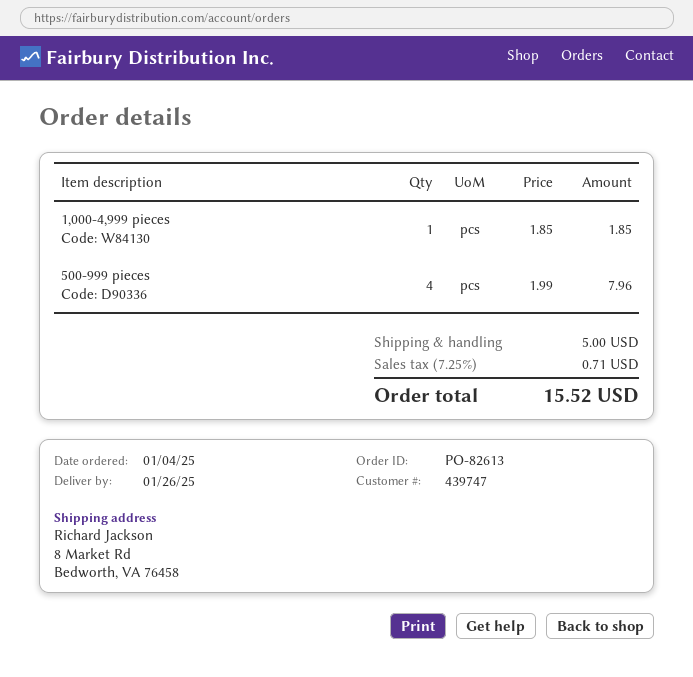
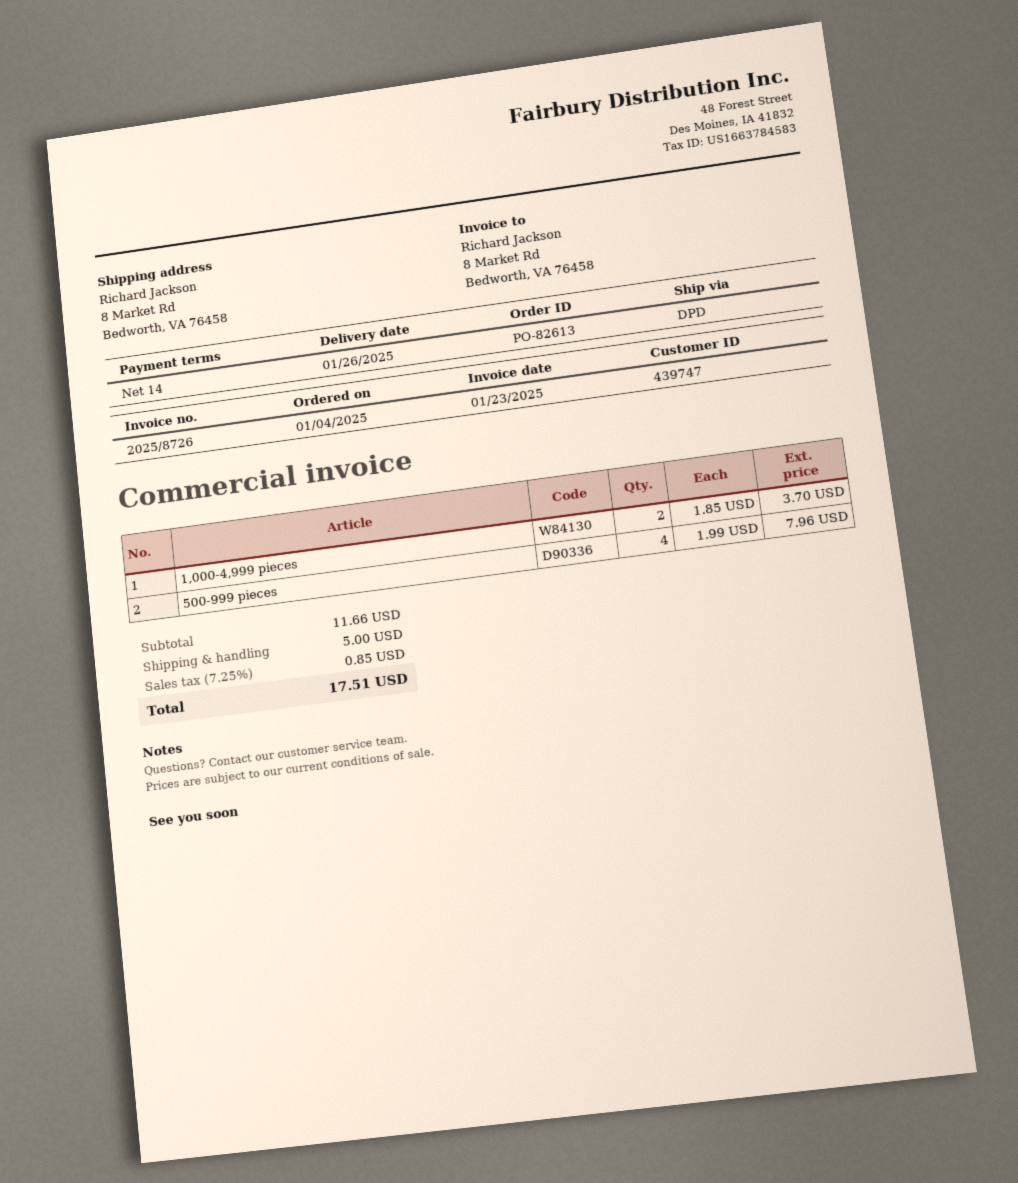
1,000-4,999 pieces: 1 x 1.85 = 1.85 -> 2 x 1.85 = 3.70
tax: 7.25% = 0.71 -> 7.25% = 0.85
total: 15.52 -> 17.51

